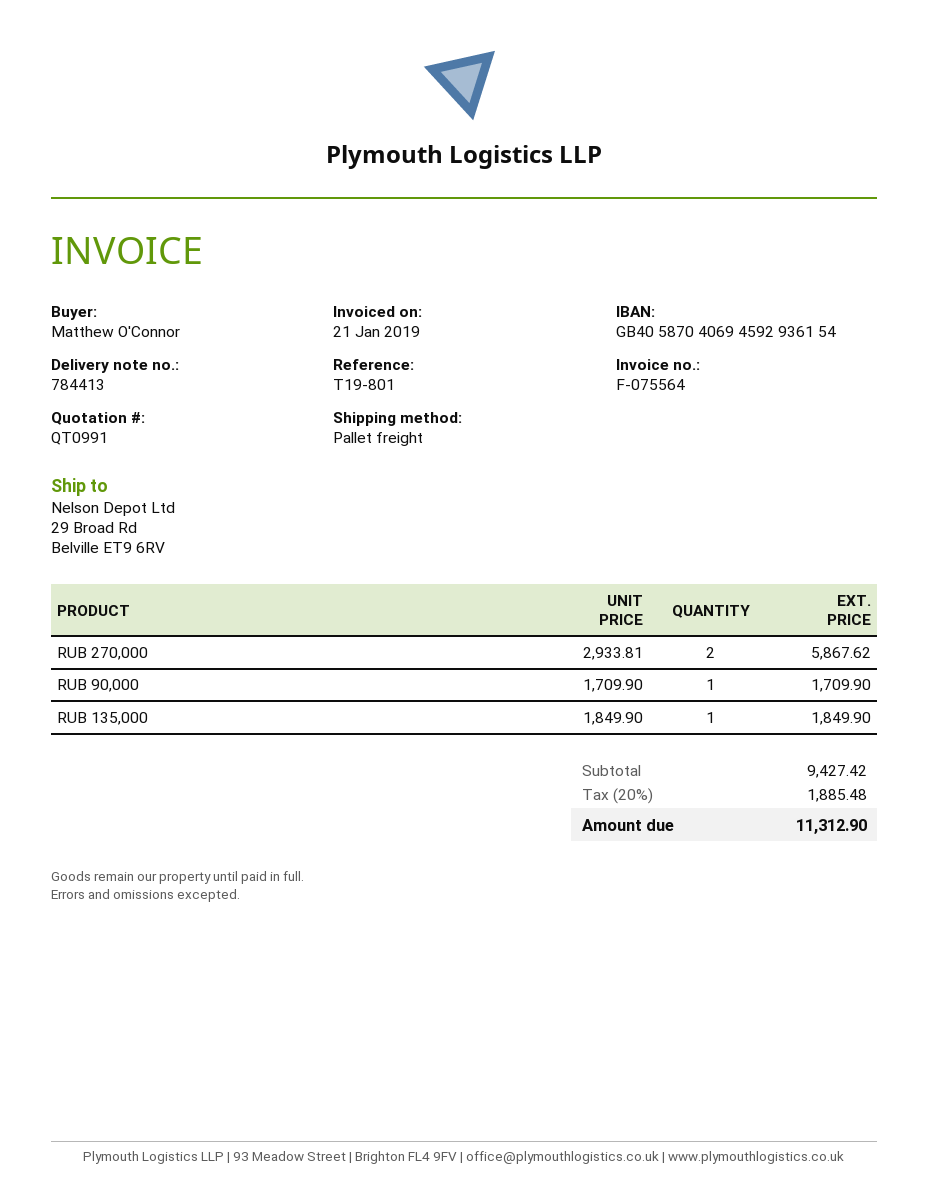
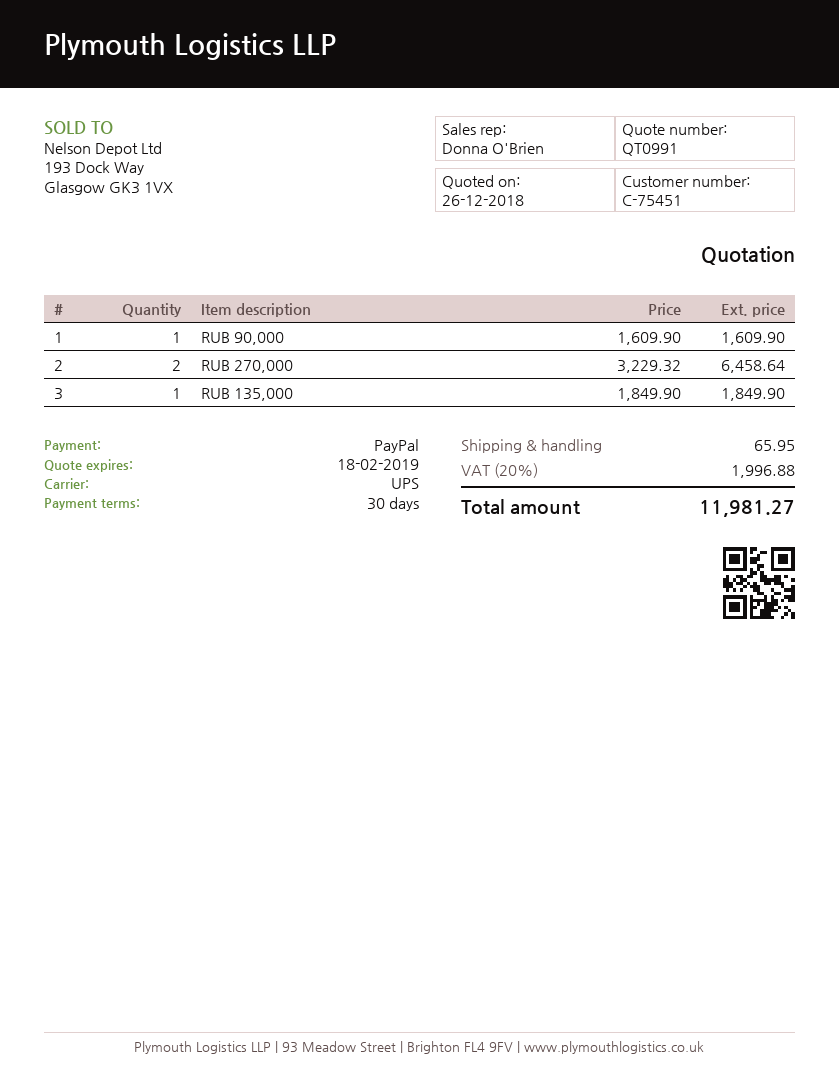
shipping method: pallet freight -> UPS
RUB 270,000: 2 x 2933.81 = 5867.62 -> 2 x 3229.32 = 6458.64
RUB 90,000: 1 x 1709.90 = 1709.90 -> 1 x 1609.90 = 1609.90
shipping: none -> 65.95
tax: 20% = 1885.48 -> 20% = 1996.88
total: 11312.90 -> 11981.27

